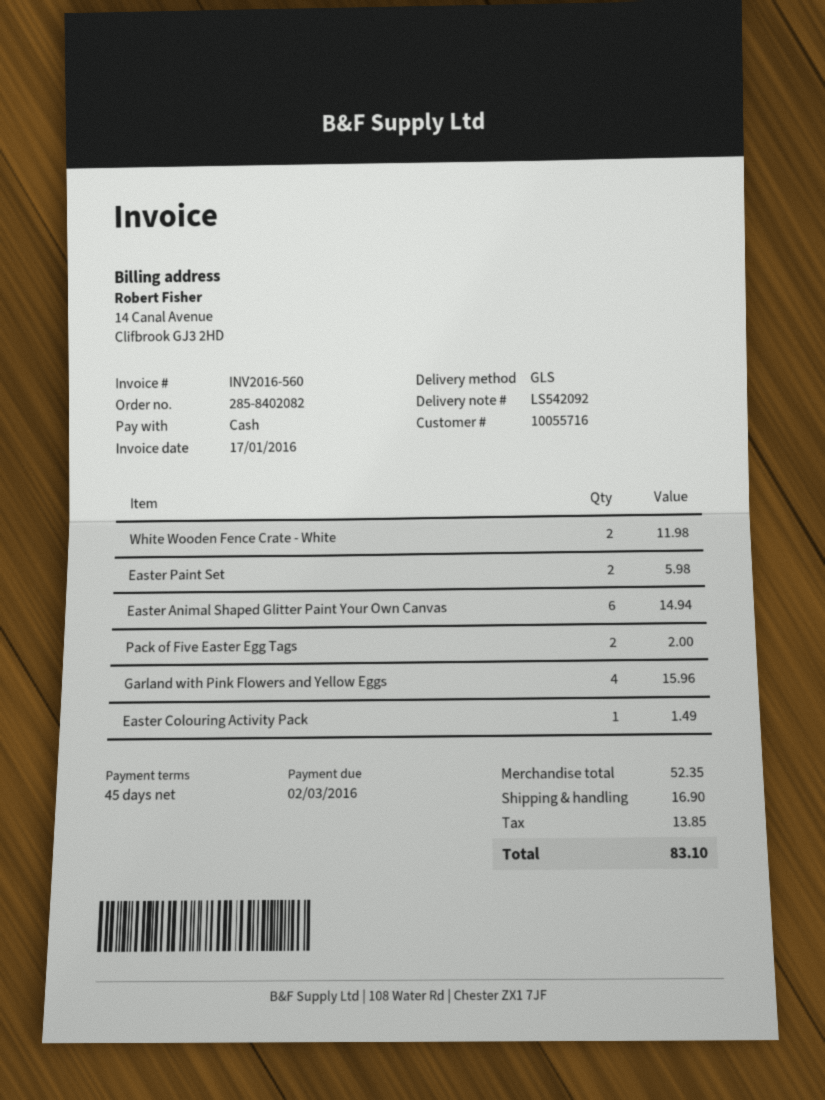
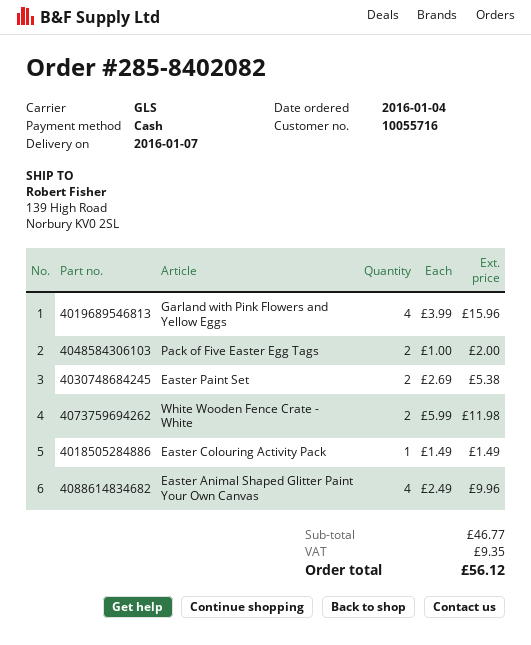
Easter Paint Set: 2 for 5.98 -> 2 for 5.38
Easter Animal Shaped Glitter Paint Your Own Canvas: 6 for 14.94 -> 4 for 9.96
subtotal: 52.35 -> 46.77
shipping: 16.90 -> none
tax: 13.85 -> 9.35
total: 83.10 -> 56.12

